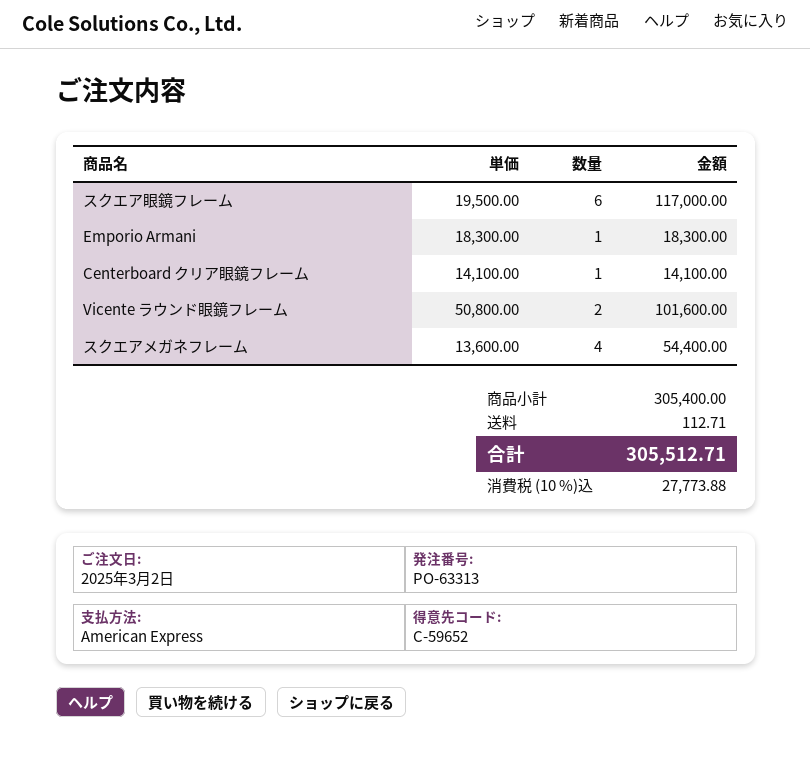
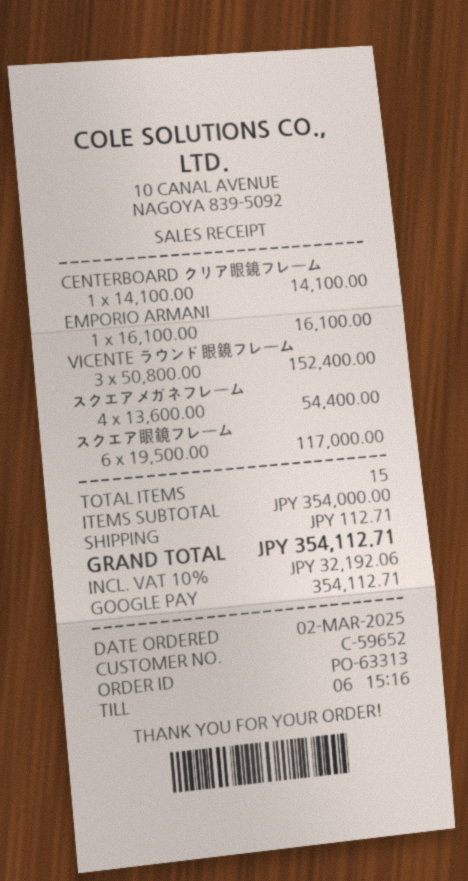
payment method: American Express -> Google Pay
Emporio Armani: 1 x 18300.00 = 18300.00 -> 1 x 16100.00 = 16100.00
Vicente ラウンド眼鏡フレーム: 2 x 50800.00 = 101600.00 -> 3 x 50800.00 = 152400.00
subtotal: 305400.00 -> 354000.00
tax: 10% = 27773.88 -> 10% = 32192.06
total: 305512.71 -> 354112.71

